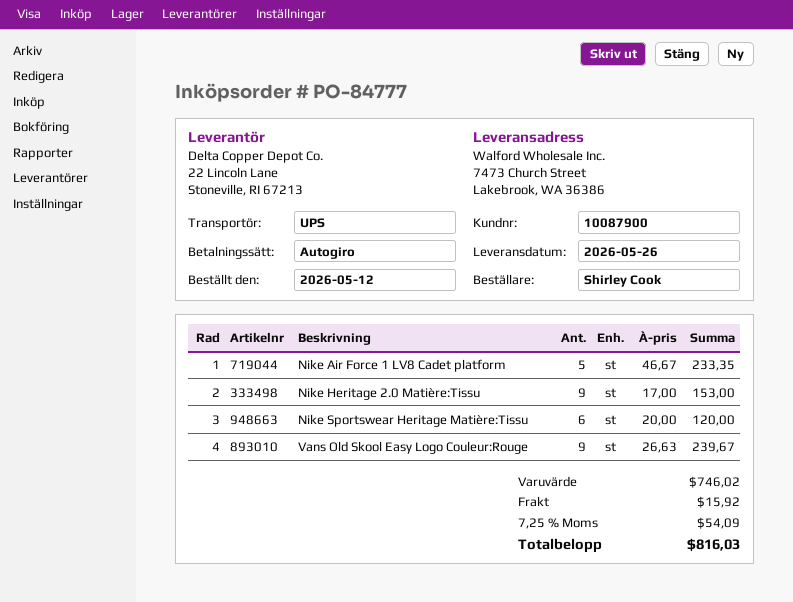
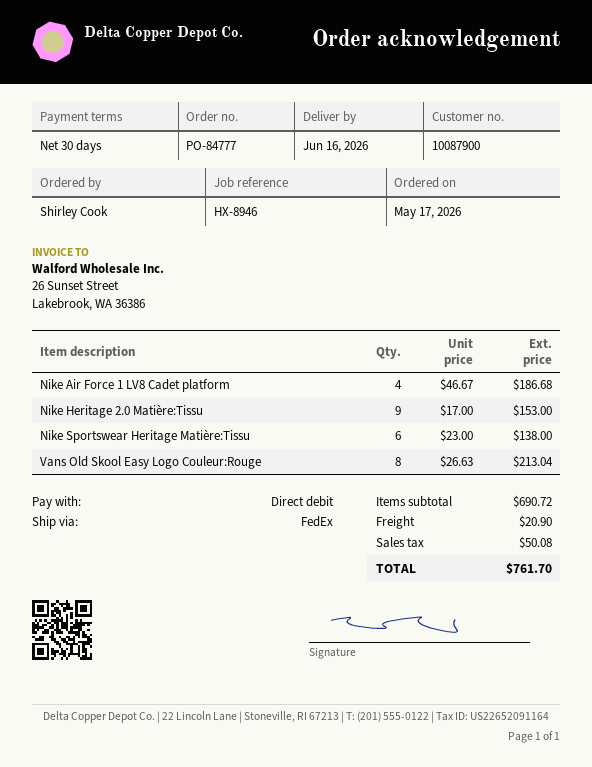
order date: 2026-05-12 -> 2026-05-17
delivery date: 2026-05-26 -> 2026-06-16
shipping method: UPS -> FedEx
Nike Air Force 1 LV8 Cadet platform: 5 x 46.67 = 233.35 -> 4 x 46.67 = 186.68
Nike Sportswear Heritage Matière:Tissu: 6 x 20.00 = 120.00 -> 6 x 23.00 = 138.00
Vans Old Skool Easy Logo Couleur:Rouge: 9 x 26.63 = 239.67 -> 8 x 26.63 = 213.04
subtotal: 746.02 -> 690.72
shipping: 15.92 -> 20.90
tax: 54.09 -> 50.08
total: 816.03 -> 761.70

